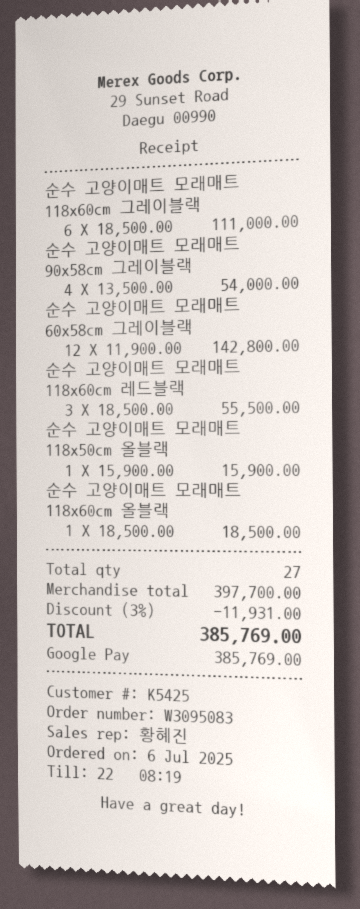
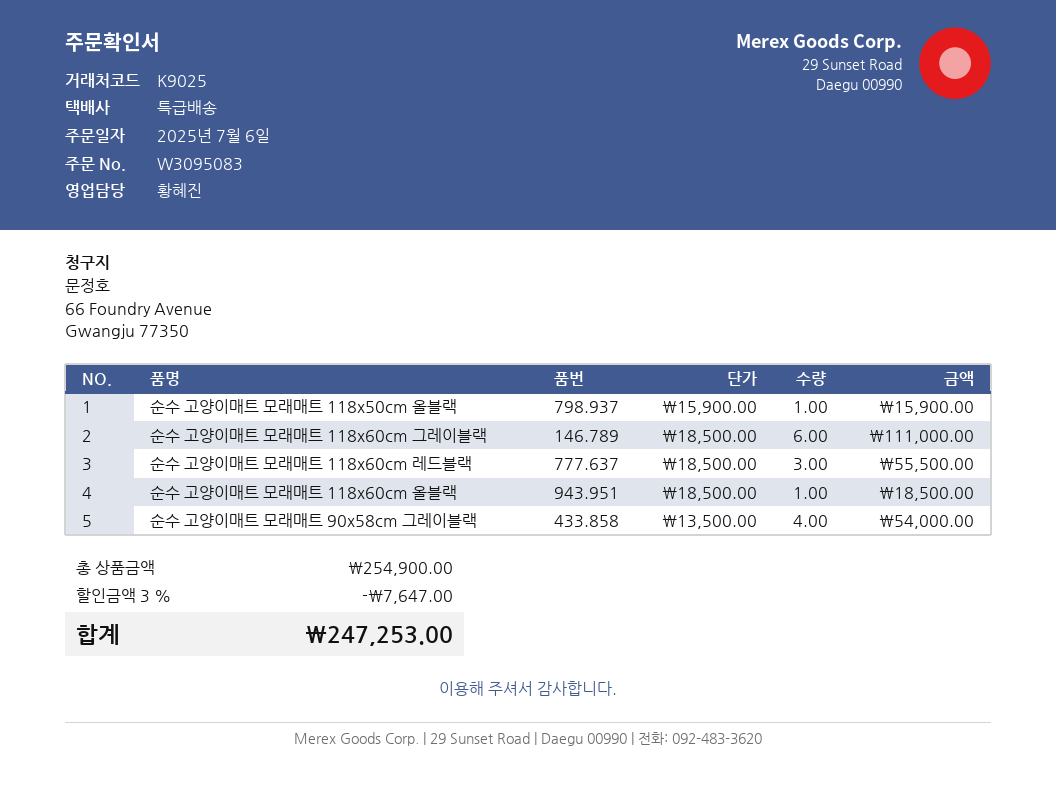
customer number: K5425 -> K9025
순수 고양이매트 모래매트 60x58cm 그레이블랙: 12 x 11900.00 = 142800.00 -> none
subtotal: 397700.00 -> 254900.00
discount: 3% = 11931.00 -> 3% = 7647.00
total: 385769.00 -> 247253.00

